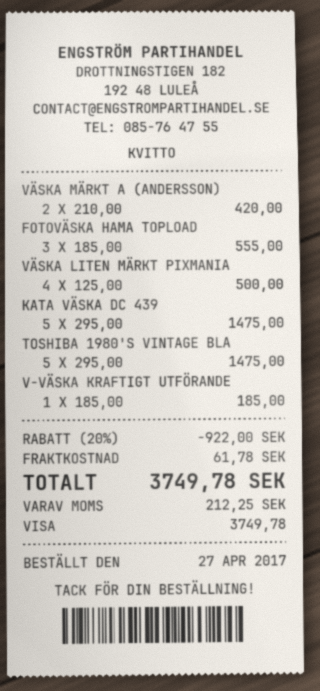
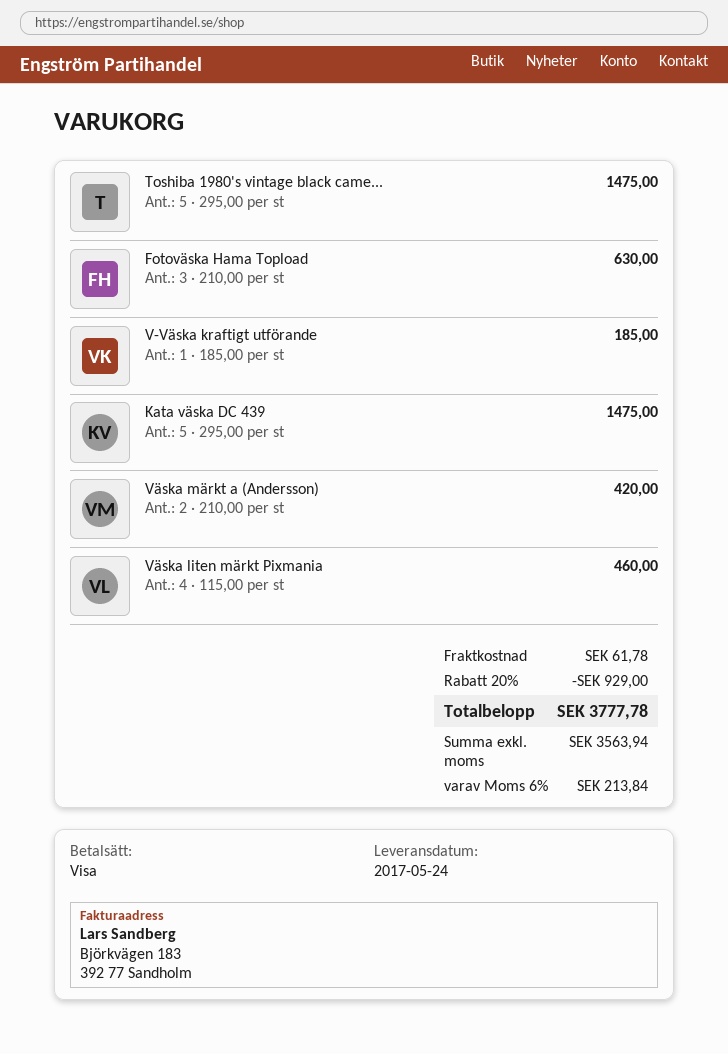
FOTOVÄSKA HAMA TOPLOAD: 3 x 185.00 = 555.00 -> 3 x 210.00 = 630.00
VÄSKA LITEN MÄRKT PIXMANIA: 4 x 125.00 = 500.00 -> 4 x 115.00 = 460.00
discount: 20% = 922.00 -> 20% = 929.00
tax: 212.25 -> 213.84
total: 3749.78 -> 3777.78

